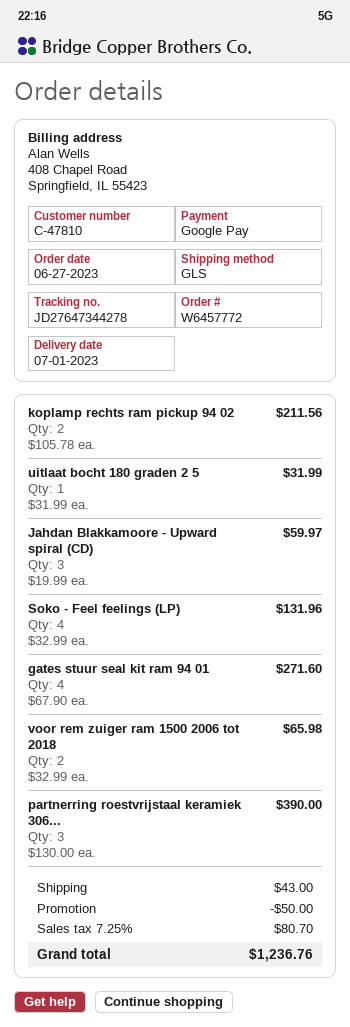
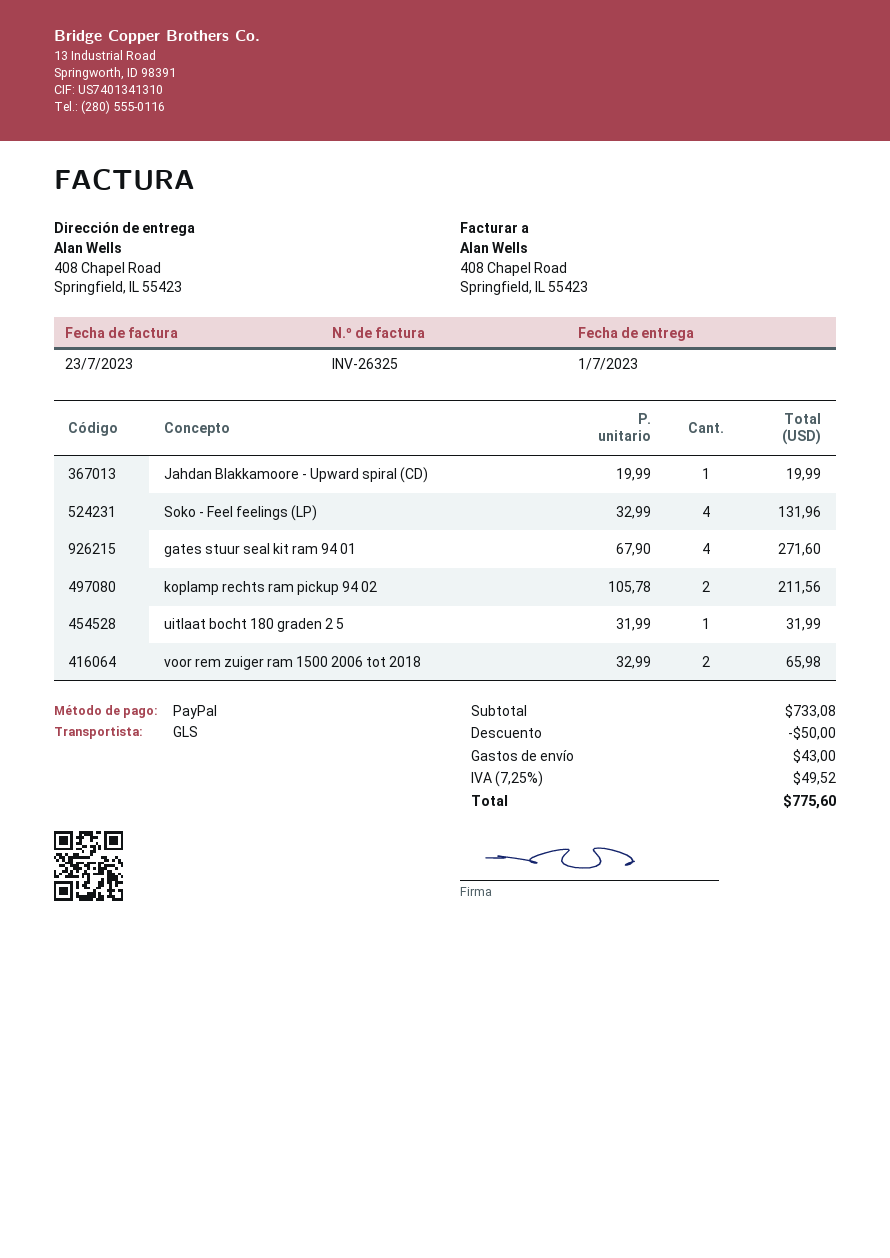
payment method: Google Pay -> PayPal
Jahdan Blakkamoore - Upward spiral (CD): 3 x 19.99 = 59.97 -> 1 x 19.99 = 19.99
partnerring roestvrijstaal keramiek 306...: 3 x 130.00 = 390.00 -> none
tax: 7.25% = 80.70 -> 7.25% = 49.52
total: 1236.76 -> 775.60

